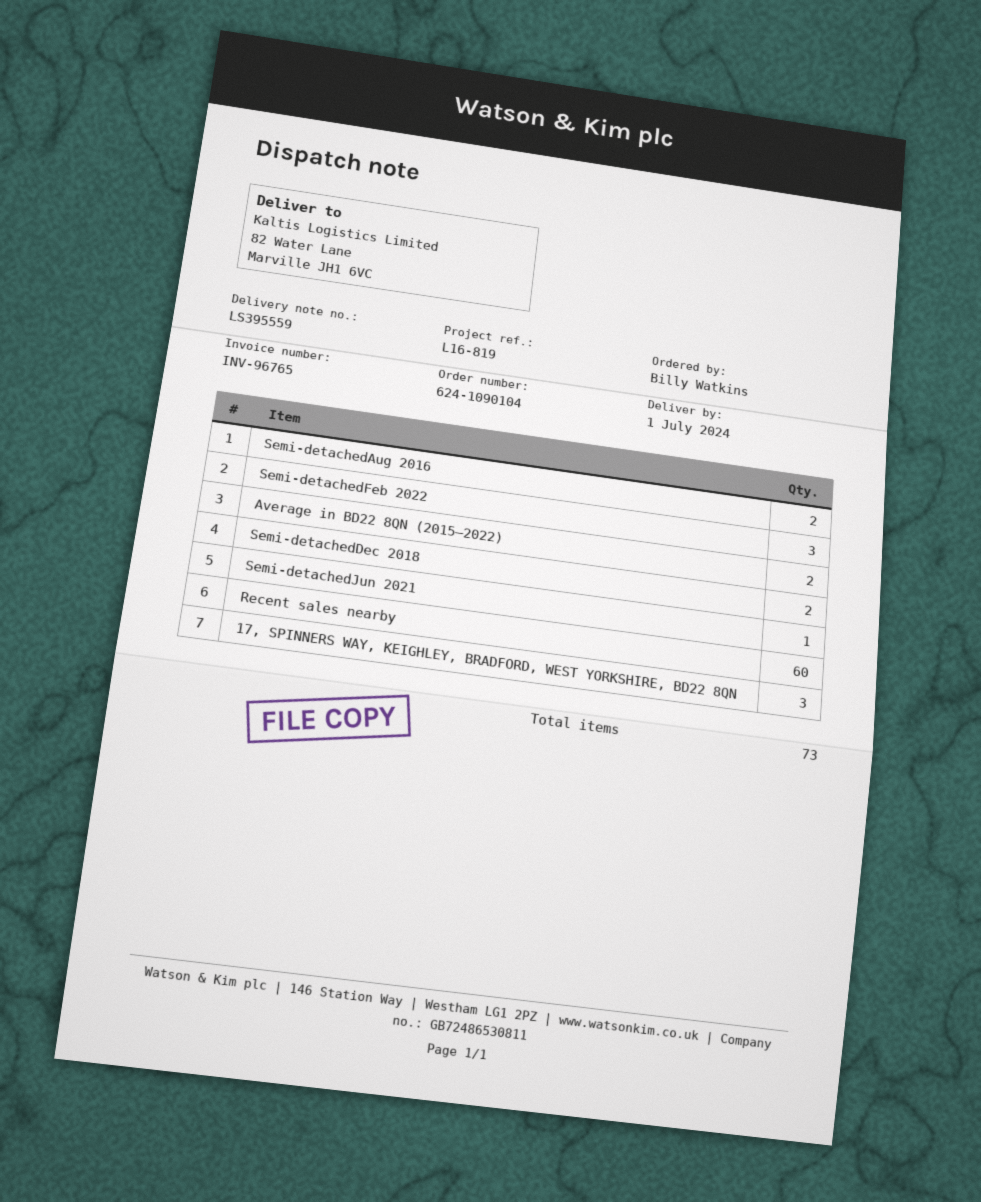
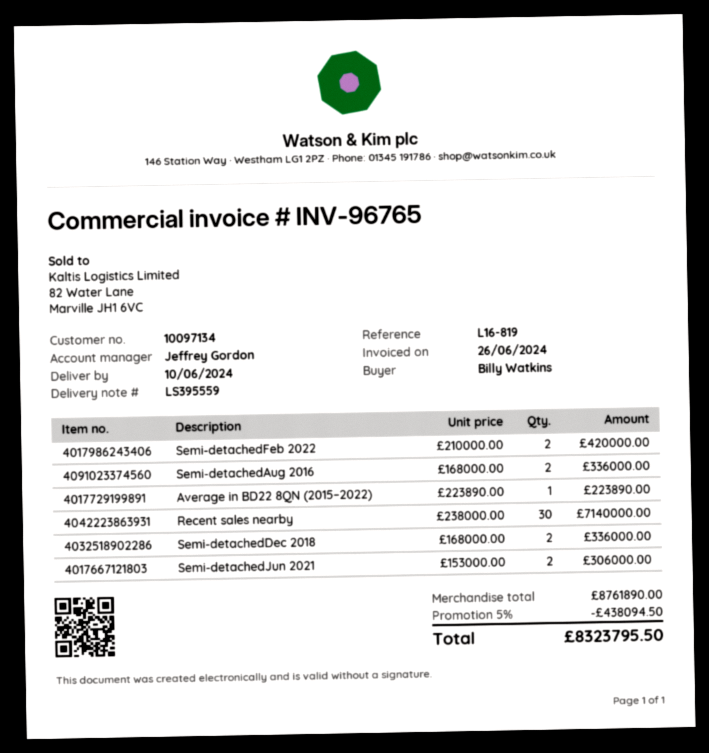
delivery date: 2024-07-01 -> 2024-06-10
Semi-detachedFeb 2022: 3 -> 2
Average in BD22 8QN (2015–2022): 2 -> 1
Semi-detachedJun 2021: 1 -> 2
Recent sales nearby: 60 -> 30
17, SPINNERS WAY, KEIGHLEY, BRADFORD, WEST YORKSHIRE, BD22 8QN: 3 -> none

